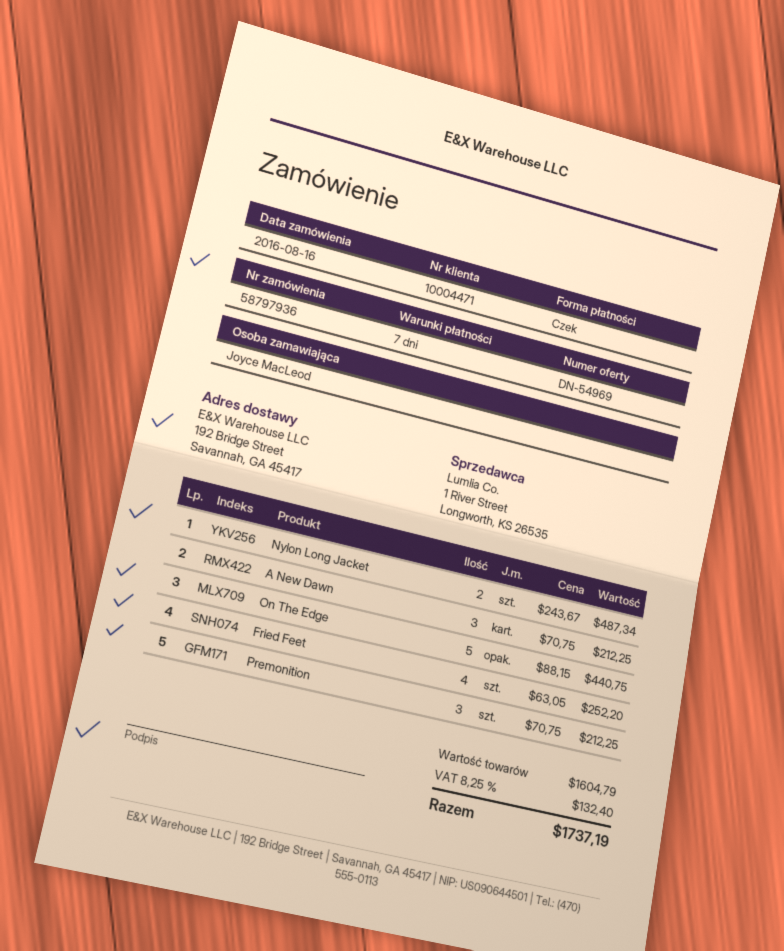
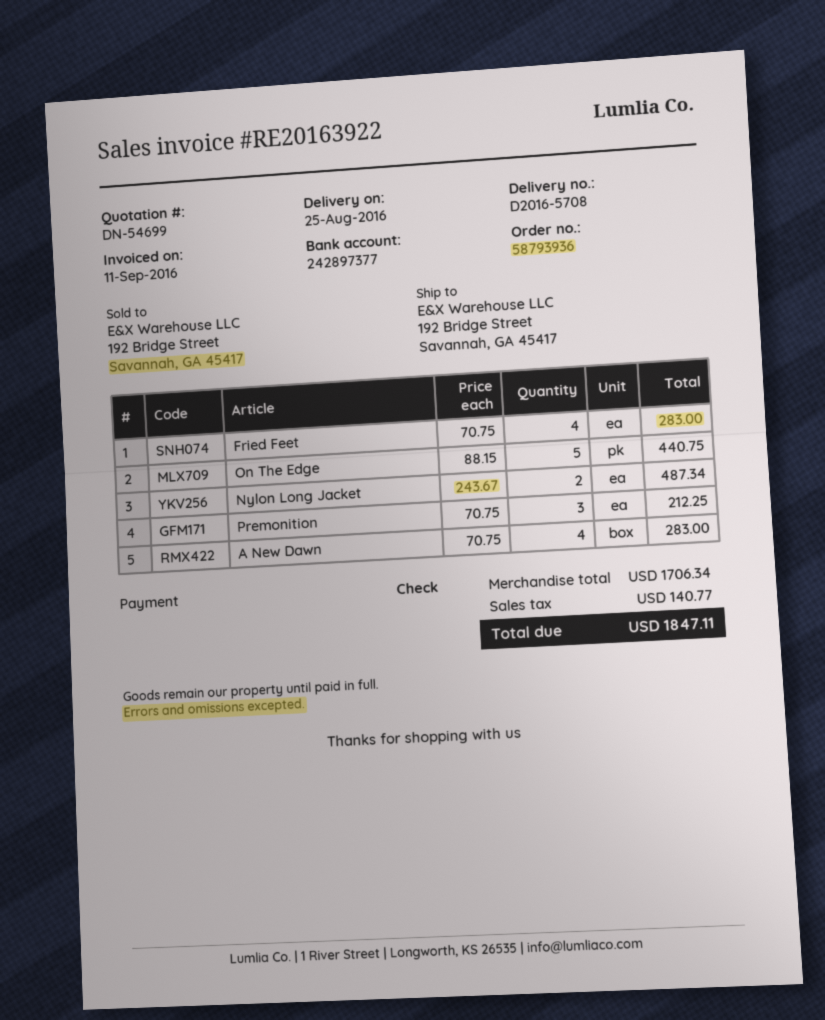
quote number: DN-54969 -> DN-54699
order number: 58797936 -> 58793936
A New Dawn: 3 x 70.75 = 212.25 -> 4 x 70.75 = 283.00
Fried Feet: 4 x 63.05 = 252.20 -> 4 x 70.75 = 283.00
subtotal: 1604.79 -> 1706.34
tax: 132.40 -> 140.77
total: 1737.19 -> 1847.11

